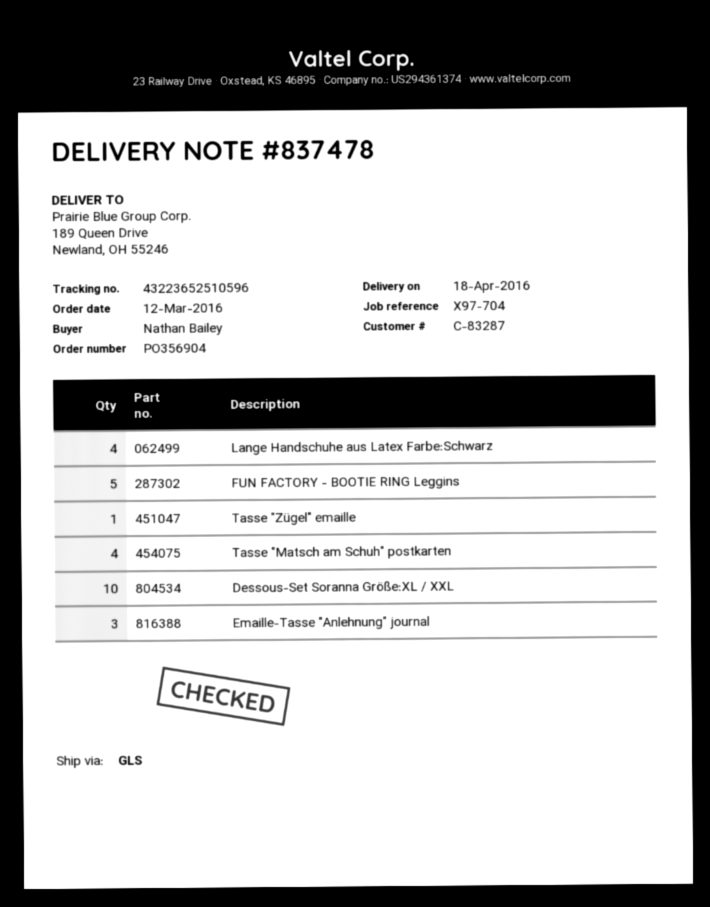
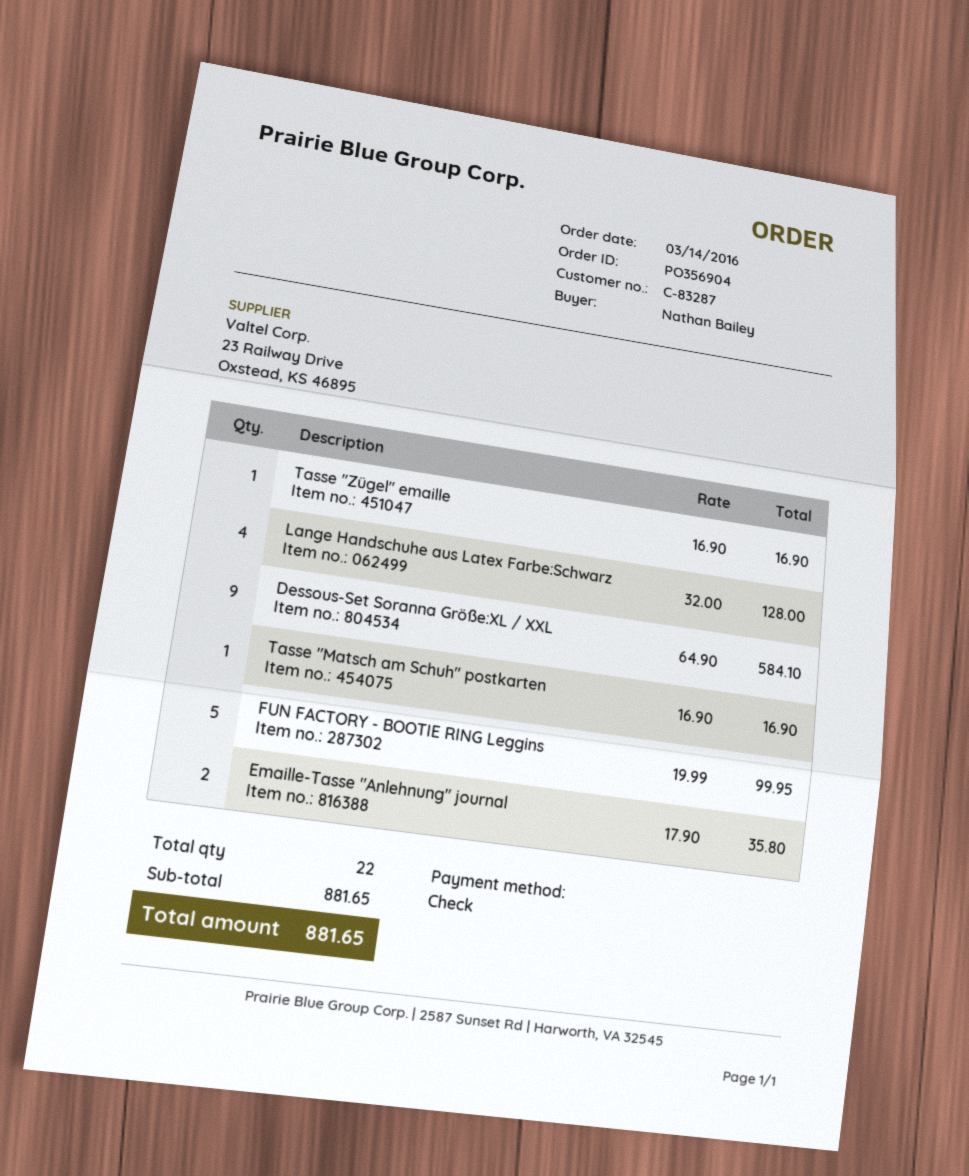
order date: 2016-03-12 -> 2016-03-14
Tasse "Matsch am Schuh" postkarten: 4 -> 1
Dessous-Set Soranna Größe:XL / XXL: 10 -> 9
Emaille-Tasse "Anlehnung" journal: 3 -> 2

